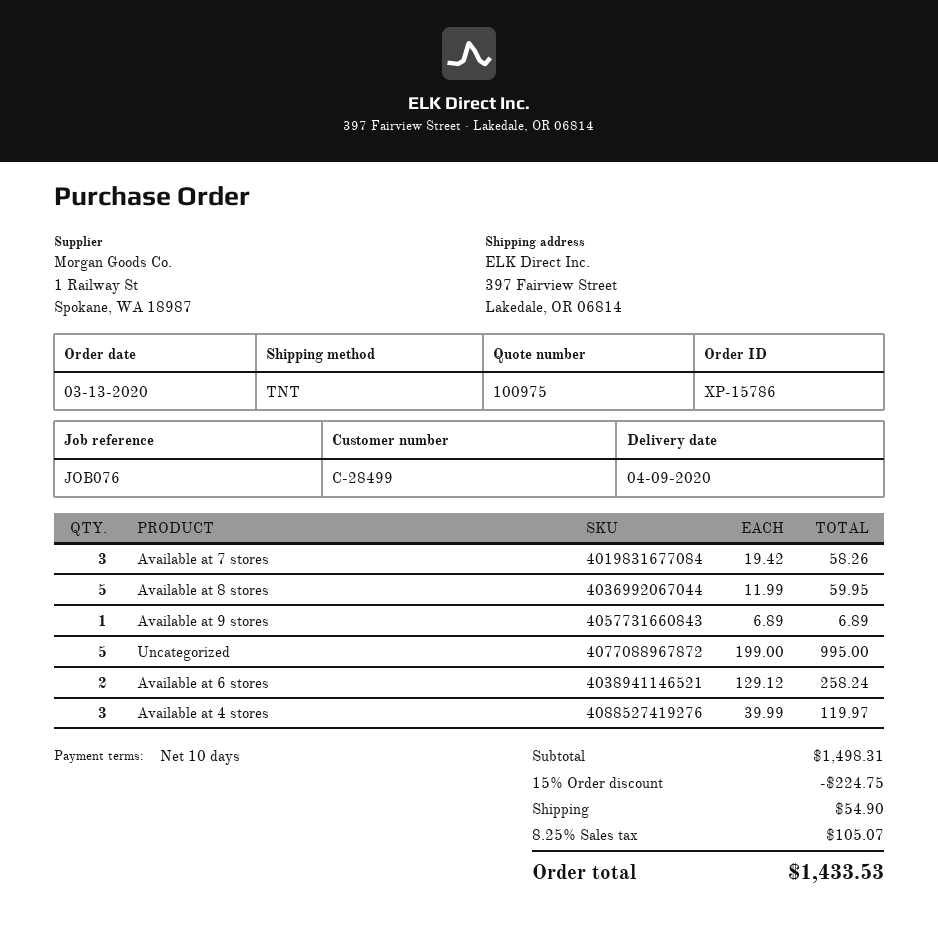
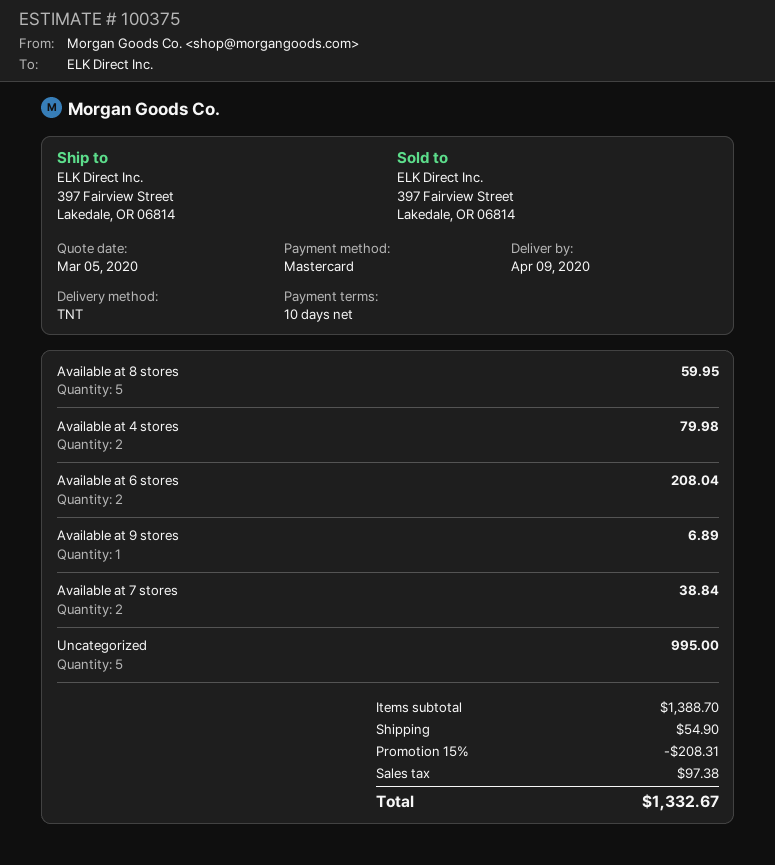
quote number: 100975 -> 100375
Available at 7 stores: 3 for 58.26 -> 2 for 38.84
Available at 6 stores: 2 for 258.24 -> 2 for 208.04
Available at 4 stores: 3 for 119.97 -> 2 for 79.98
subtotal: 1498.31 -> 1388.70
discount: 15% = 224.75 -> 15% = 208.31
tax: 105.07 -> 97.38
total: 1433.53 -> 1332.67

